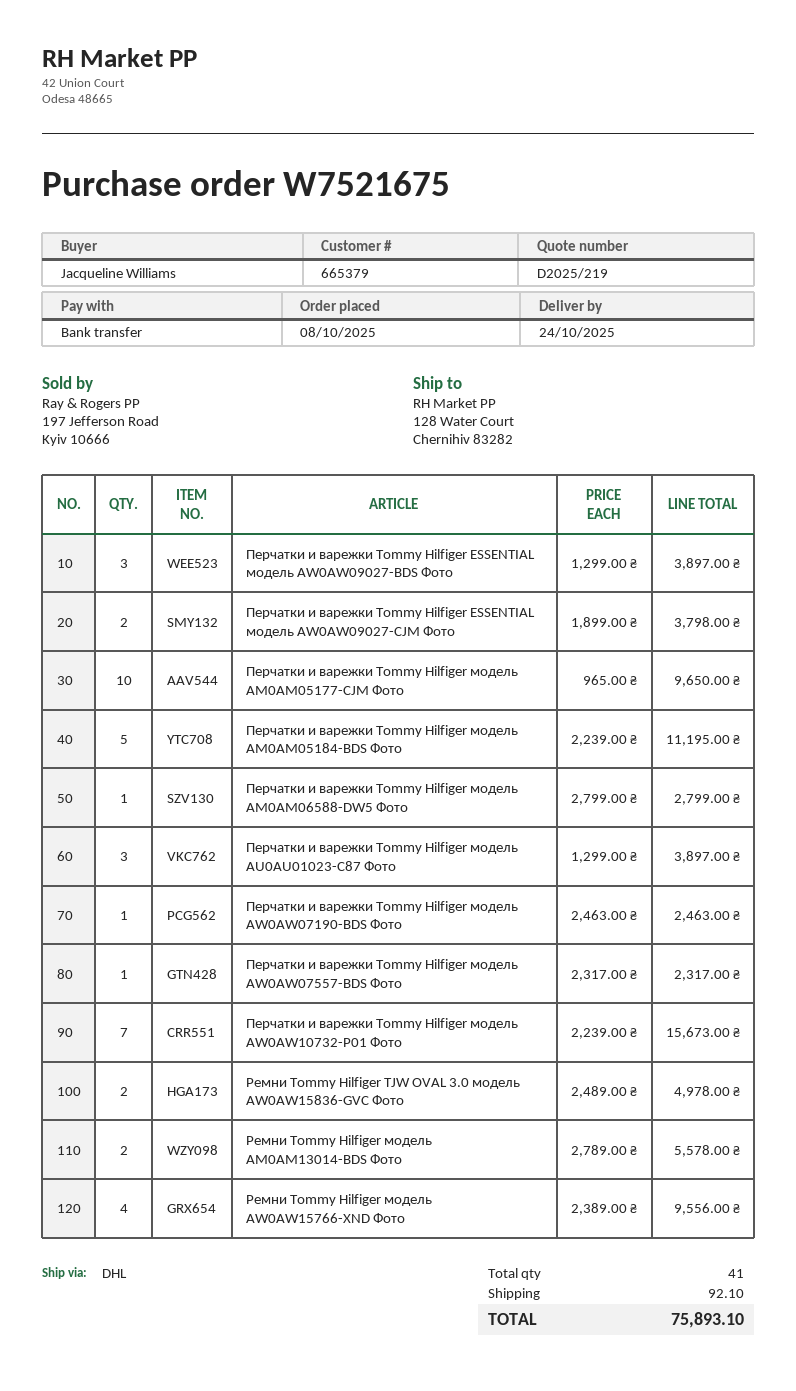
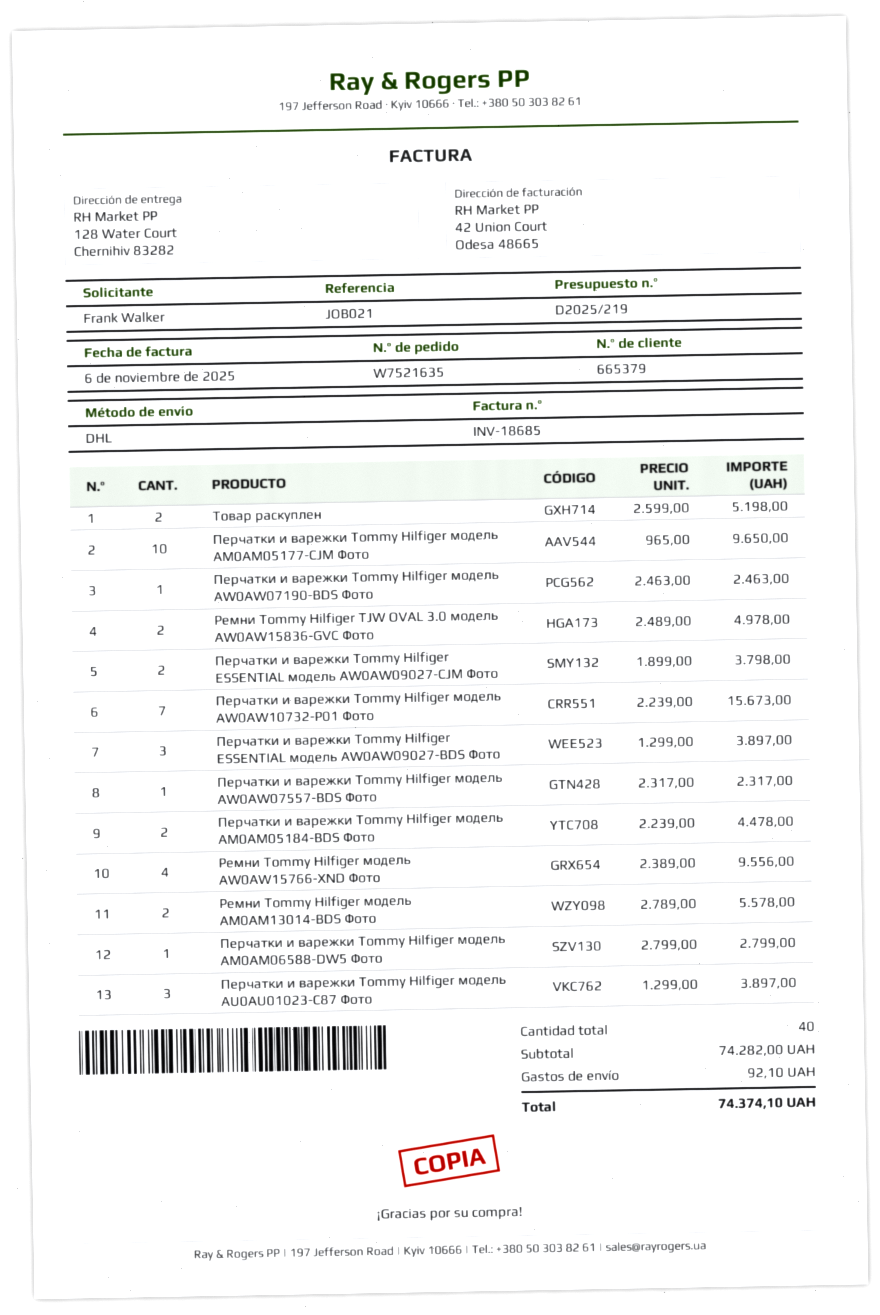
order number: W7521675 -> W7521635
ordered by: Jacqueline Williams -> Frank Walker
Перчатки и варежки Tommy Hilfiger модель AM0AM05184-BDS Фото: 5 x 2239.00 = 11195.00 -> 2 x 2239.00 = 4478.00
Товар раскуплен: none -> 2 x 2599.00 = 5198.00
total quantity: 41 -> 40
total: 75893.10 -> 74374.10

